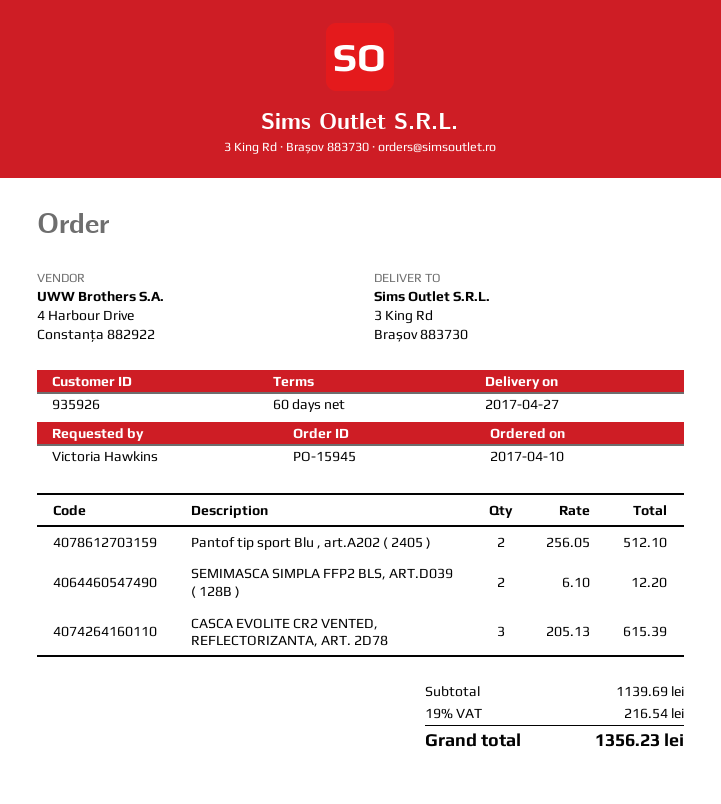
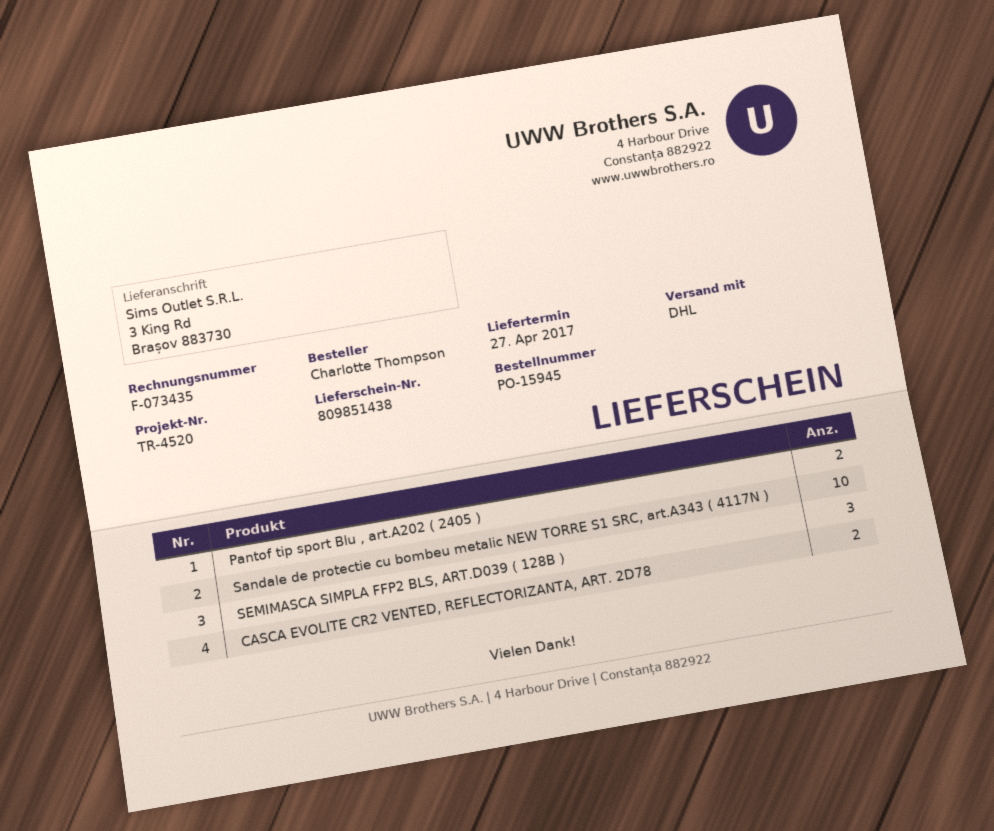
ordered by: Victoria Hawkins -> Charlotte Thompson
SEMIMASCA SIMPLA FFP2 BLS, ART.D039 ( 128B ): 2 -> 3
CASCA EVOLITE CR2 VENTED, REFLECTORIZANTA, ART. 2D78: 3 -> 2
Sandale de protectie cu bombeu metalic NEW TORRE S1 SRC, art.A343 ( 4117N ): none -> 10

